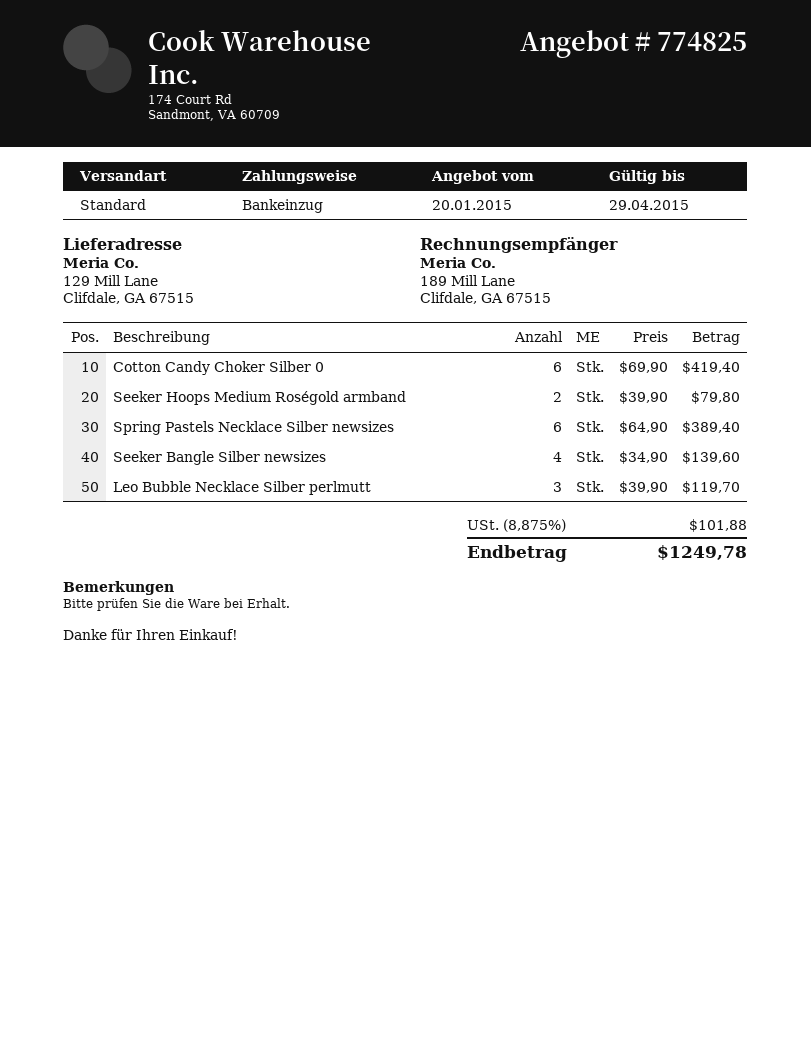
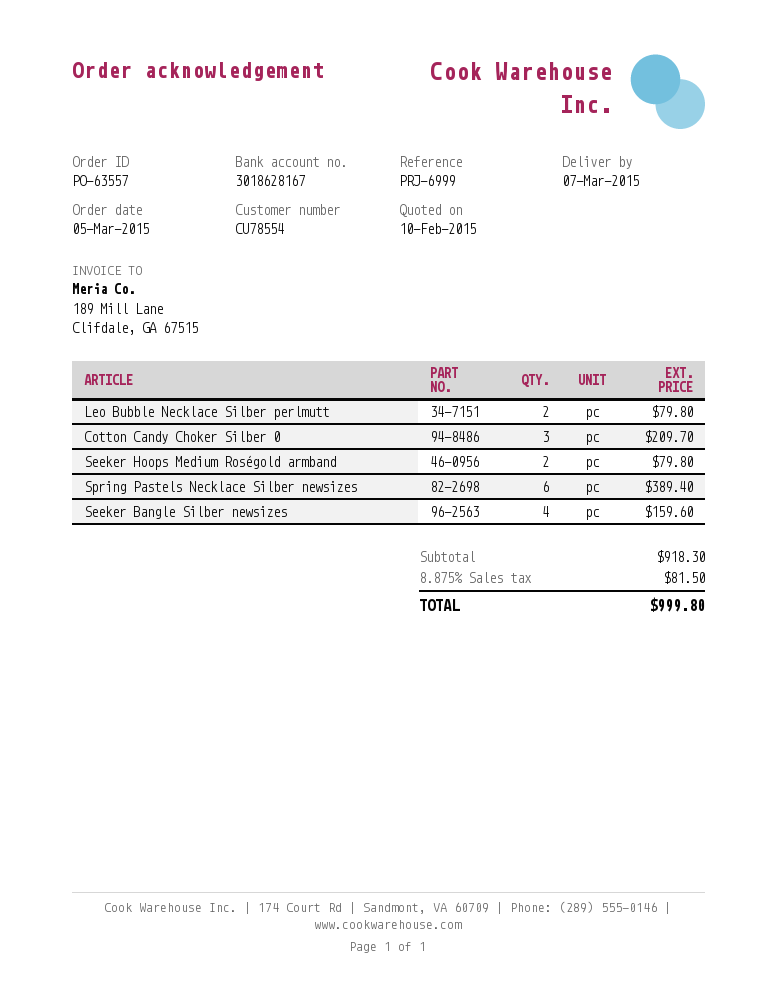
quote date: 2015-01-20 -> 2015-02-10
Cotton Candy Choker Silber 0: 6 for 419.40 -> 3 for 209.70
Seeker Bangle Silber newsizes: 4 for 139.60 -> 4 for 159.60
Leo Bubble Necklace Silber perlmutt: 3 for 119.70 -> 2 for 79.80
tax: 8.875% = 101.88 -> 8.875% = 81.50
total: 1249.78 -> 999.80

